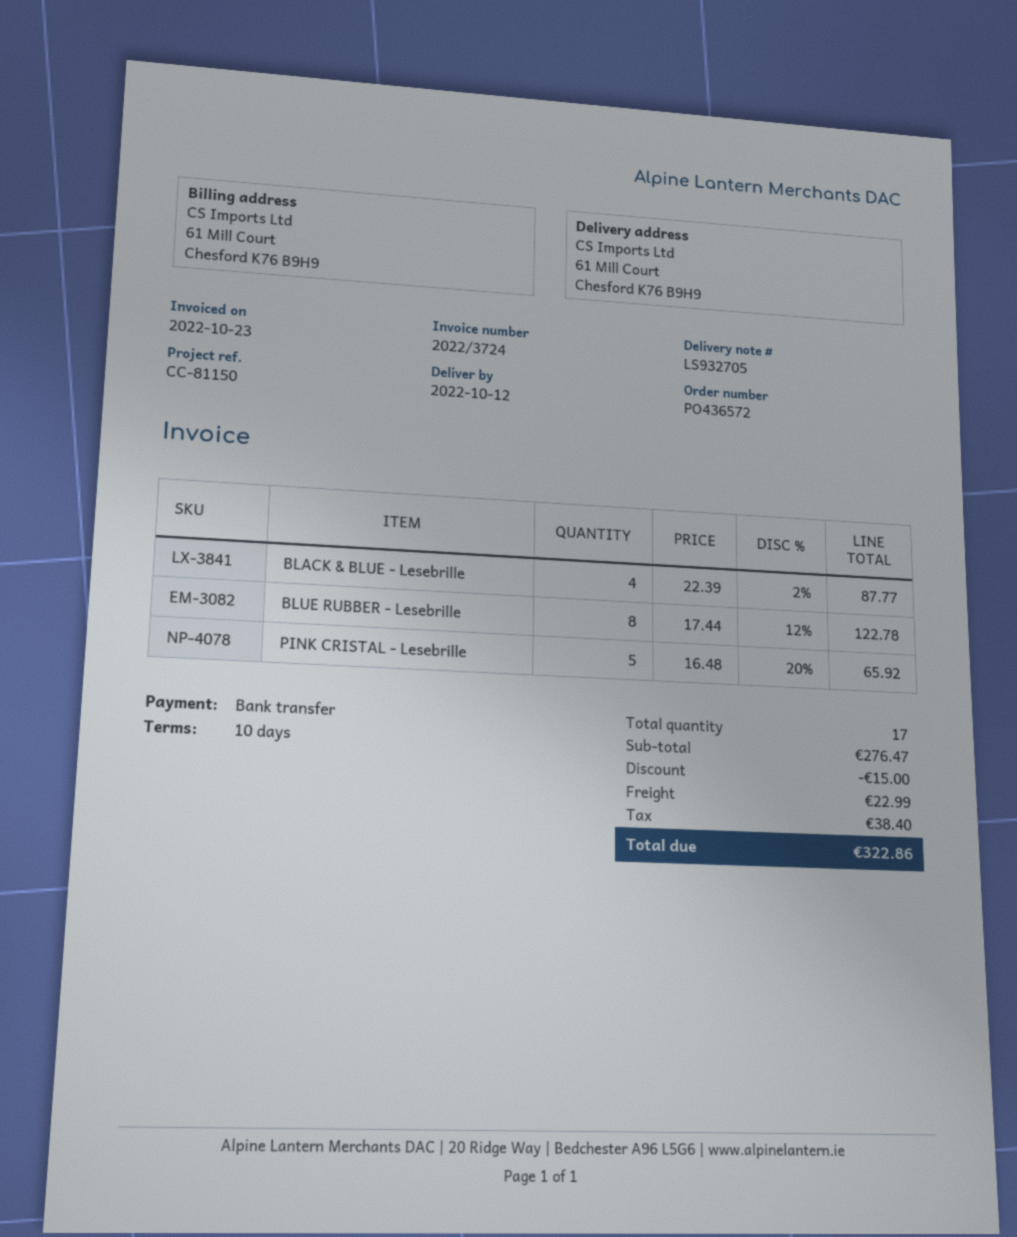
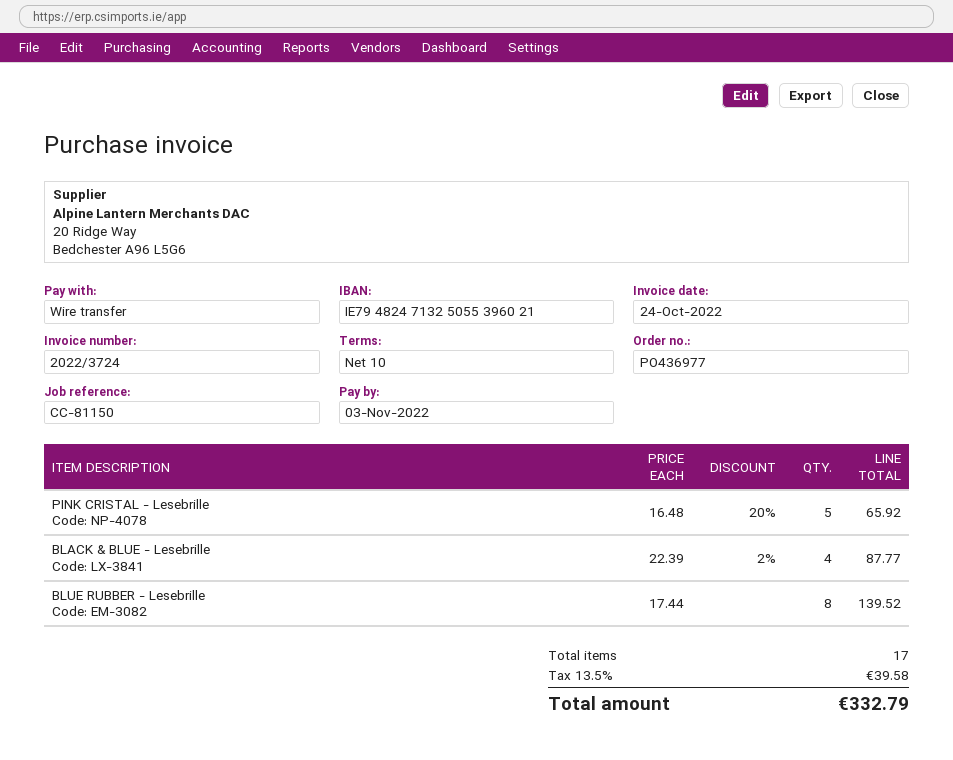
order number: PO436572 -> PO436977
invoice date: 2022-10-23 -> 2022-10-24
BLUE RUBBER - Lesebrille: 8 x 17.44 - 12% = 122.78 -> 8 x 17.44 = 139.52
discount: 15.00 -> none
shipping: 22.99 -> none
tax: 38.40 -> 39.58
total: 322.86 -> 332.79

